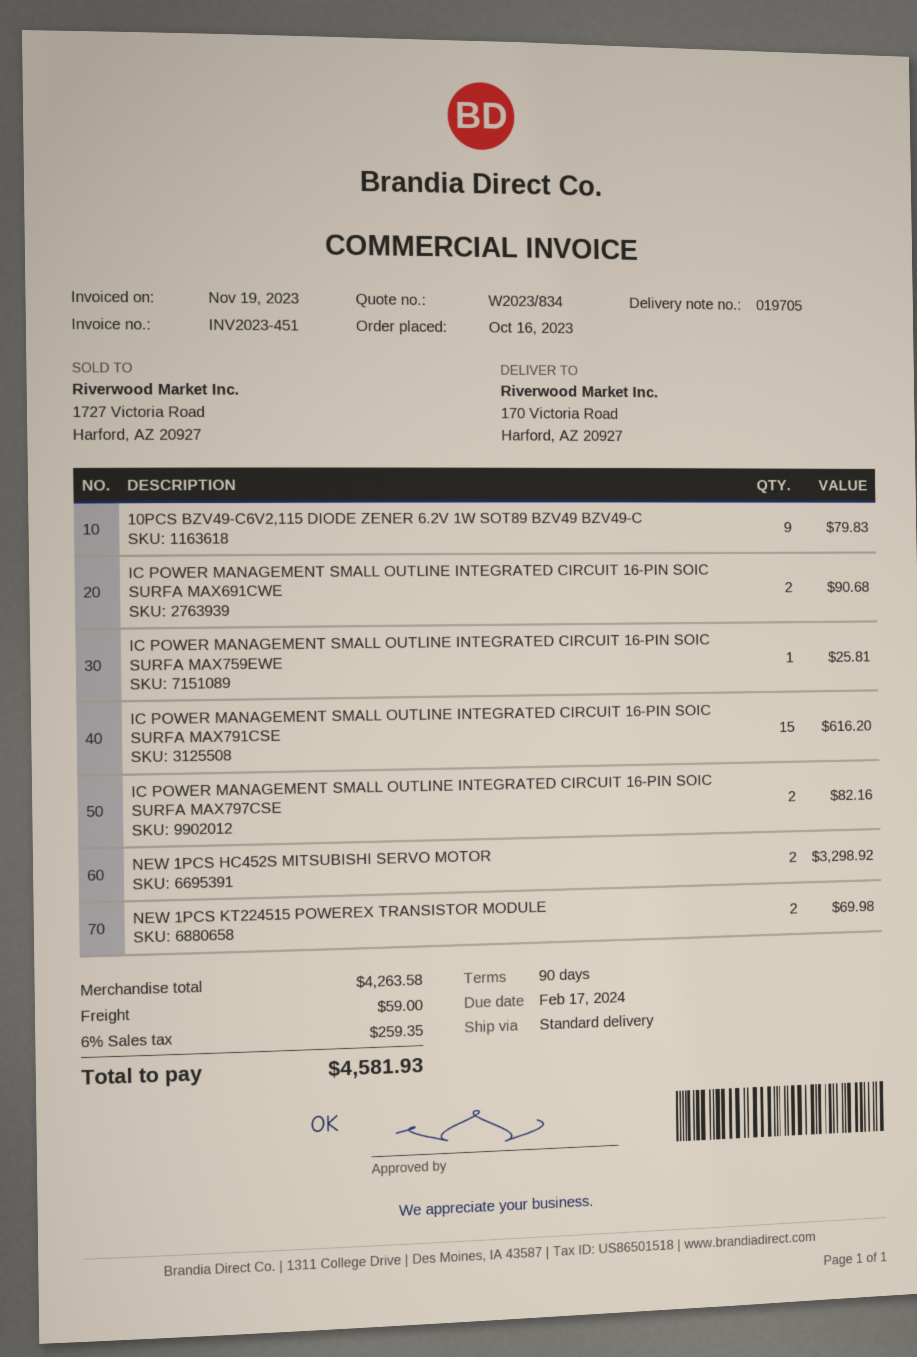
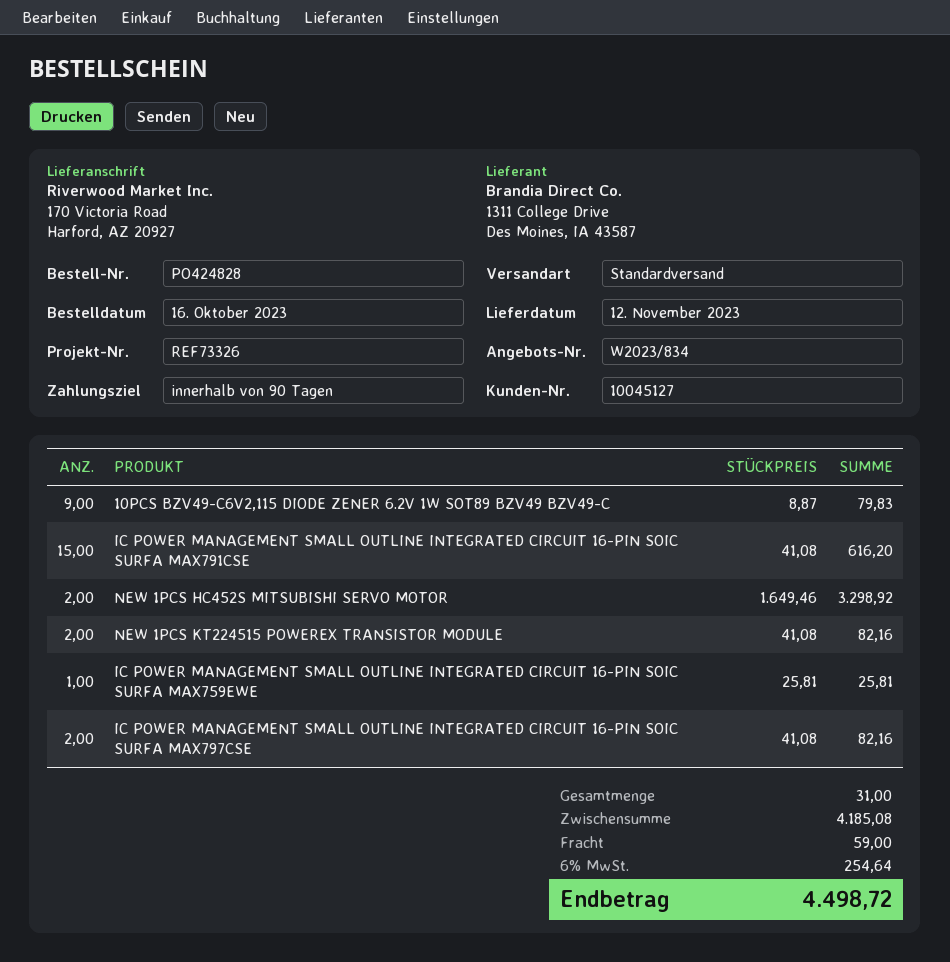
IC POWER MANAGEMENT SMALL OUTLINE INTEGRATED CIRCUIT 16-PIN SOIC SURFA MAX691CWE: 2 for 90.68 -> none
NEW 1PCS KT224515 POWEREX TRANSISTOR MODULE: 2 for 69.98 -> 2 for 82.16
subtotal: 4263.58 -> 4185.08
tax: 6% = 259.35 -> 6% = 254.64
total: 4581.93 -> 4498.72

